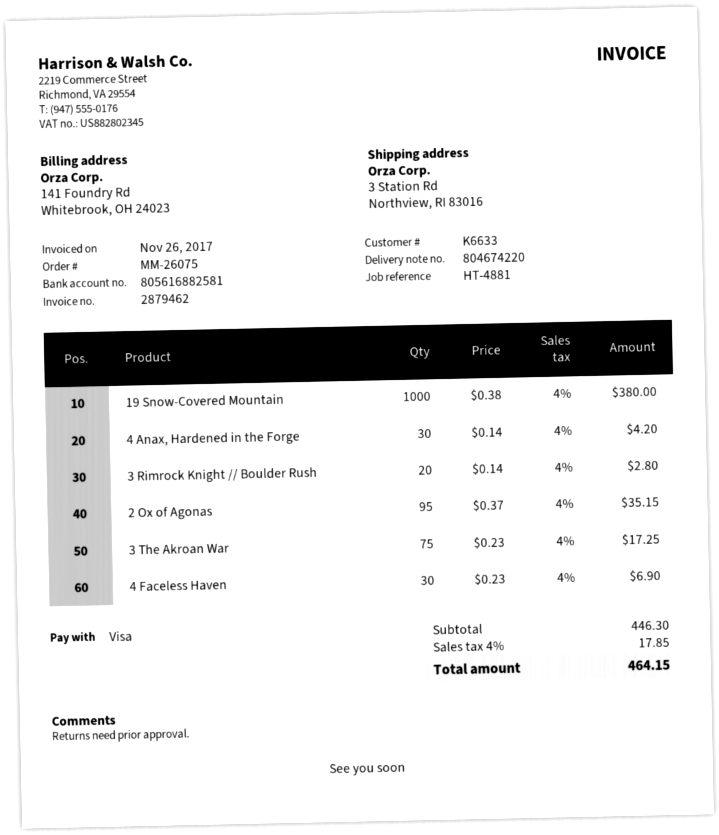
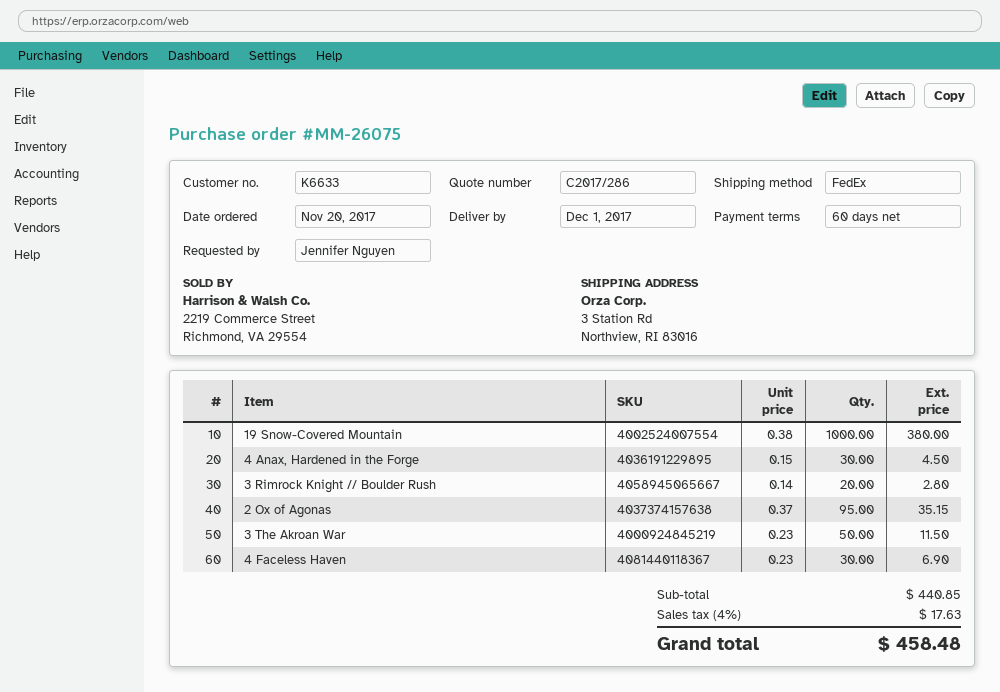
4 Anax, Hardened in the Forge: 30 x 0.14 = 4.20 -> 30 x 0.15 = 4.50
3 The Akroan War: 75 x 0.23 = 17.25 -> 50 x 0.23 = 11.50
subtotal: 446.30 -> 440.85
tax: 4% = 17.85 -> 4% = 17.63
total: 464.15 -> 458.48

